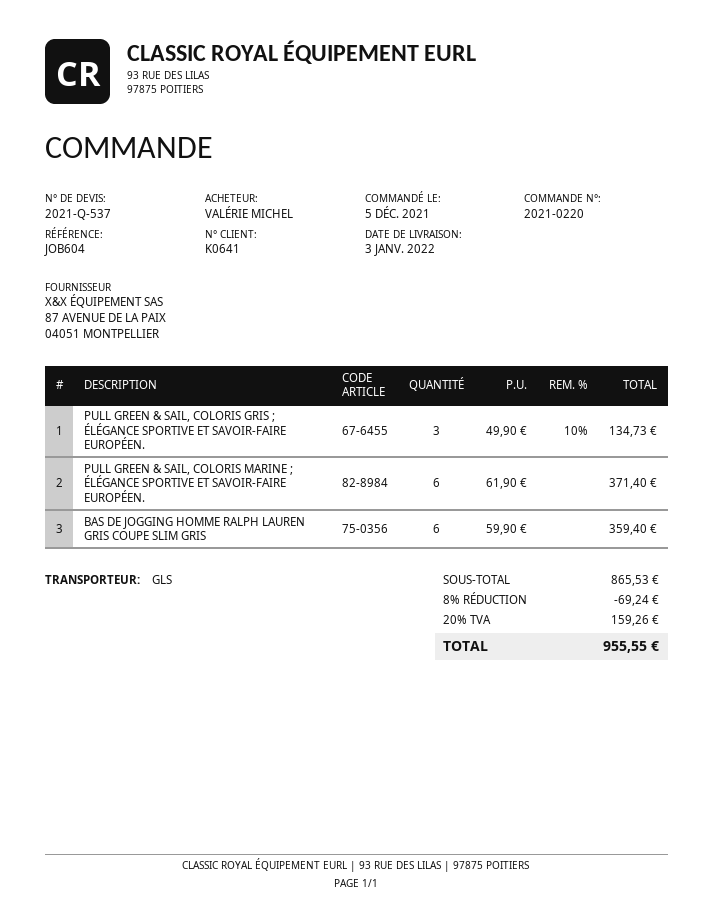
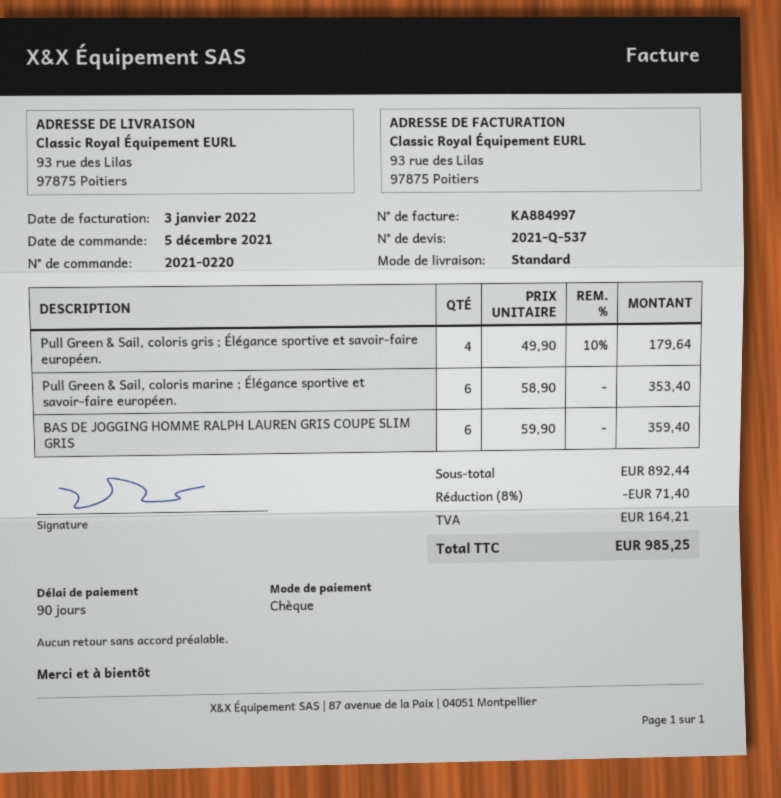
shipping method: GLS -> standard
PULL GREEN & SAIL, COLORIS GRIS ; ÉLÉGANCE SPORTIVE ET SAVOIR-FAIRE EUROPÉEN.: 3 x 49.90 - 10% = 134.73 -> 4 x 49.90 - 10% = 179.64
PULL GREEN & SAIL, COLORIS MARINE ; ÉLÉGANCE SPORTIVE ET SAVOIR-FAIRE EUROPÉEN.: 6 x 61.90 = 371.40 -> 6 x 58.90 = 353.40
subtotal: 865.53 -> 892.44
discount: 8% = 69.24 -> 8% = 71.40
tax: 159.26 -> 164.21
total: 955.55 -> 985.25

